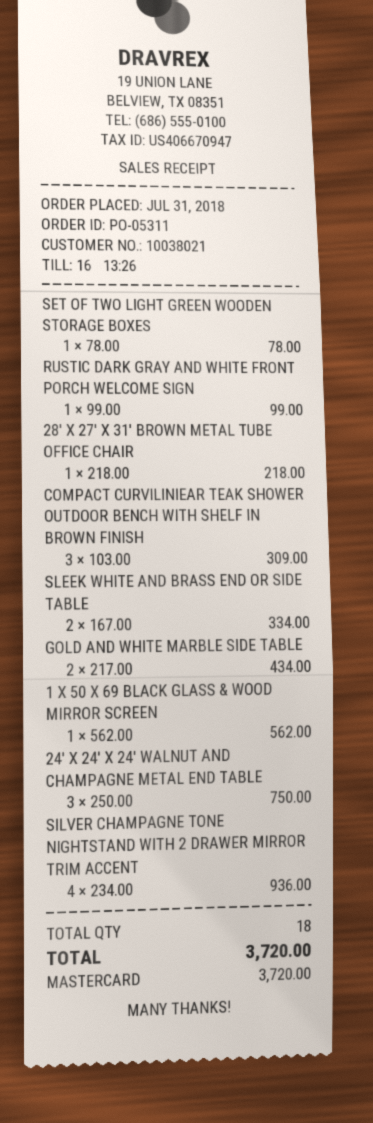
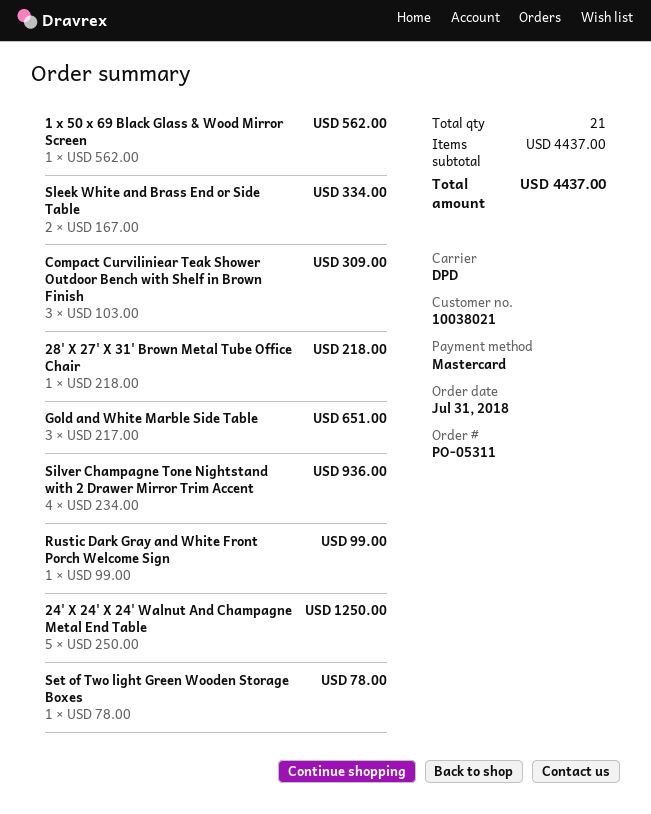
GOLD AND WHITE MARBLE SIDE TABLE: 2 x 217.00 = 434.00 -> 3 x 217.00 = 651.00
24' X 24' X 24' WALNUT AND CHAMPAGNE METAL END TABLE: 3 x 250.00 = 750.00 -> 5 x 250.00 = 1250.00
total quantity: 18 -> 21
total: 3720.00 -> 4437.00

